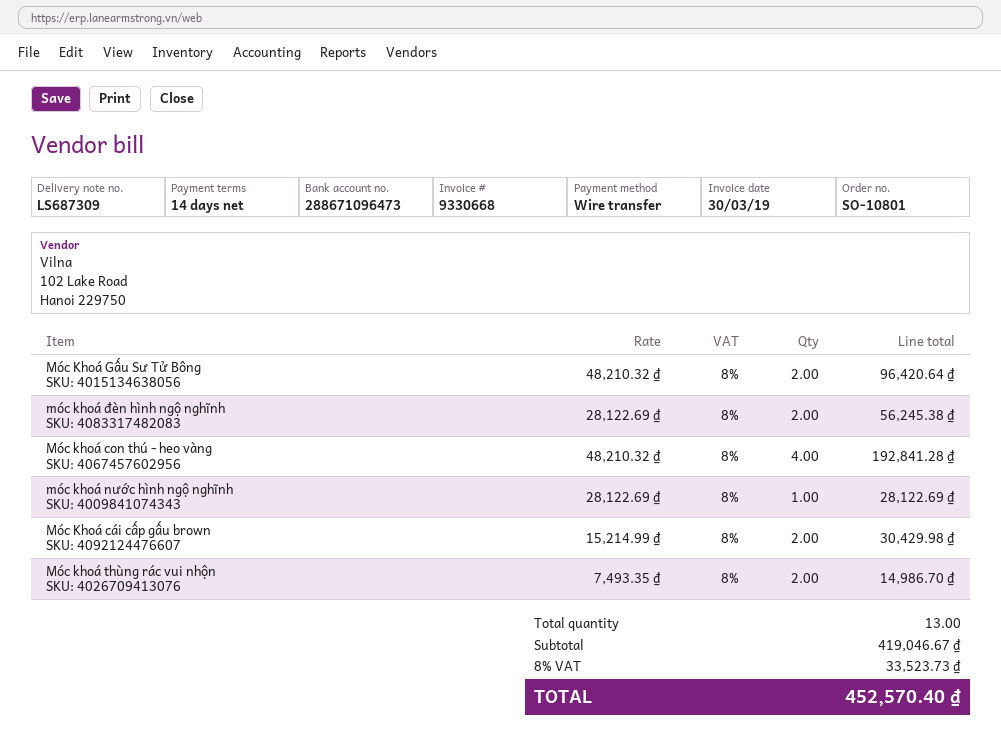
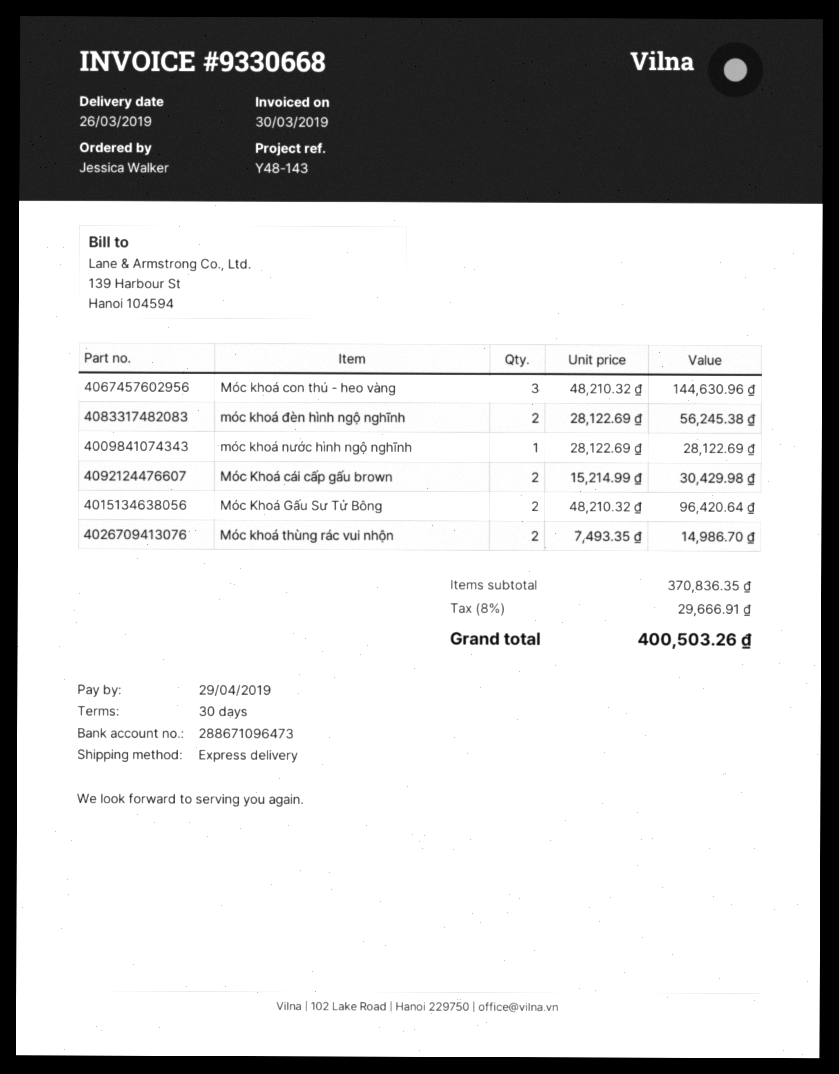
payment terms: 14 days -> 30 days
Móc khoá con thú - heo vàng: 4 x 48210.32 = 192841.28 -> 3 x 48210.32 = 144630.96
subtotal: 419046.67 -> 370836.35
tax: 8% = 33523.73 -> 8% = 29666.91
total: 452570.40 -> 400503.26

